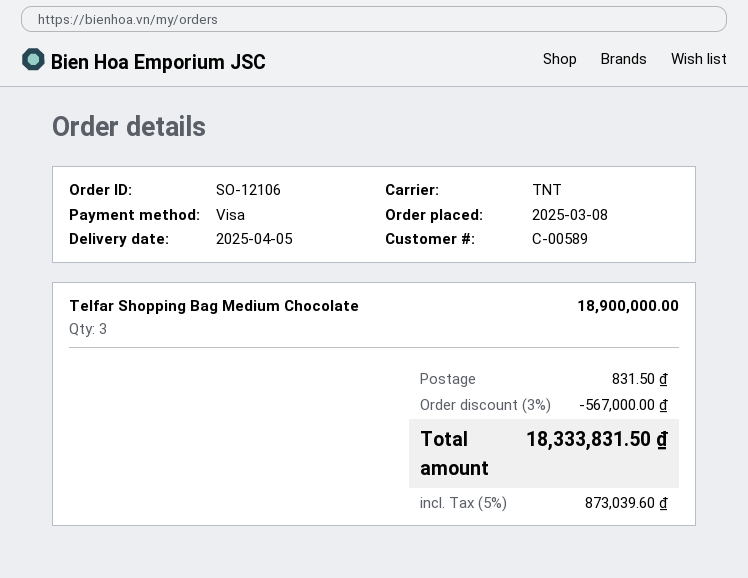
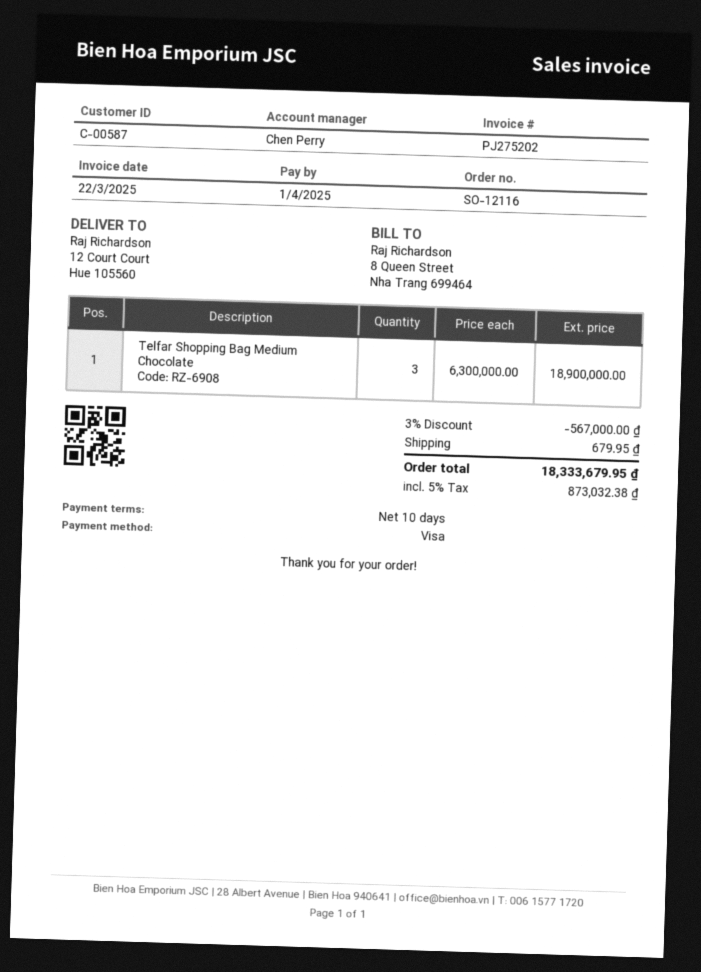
order number: SO-12106 -> SO-12116
customer number: C-00589 -> C-00587
shipping: 831.50 -> 679.95
tax: 5% = 873039.60 -> 5% = 873032.38
total: 18333831.50 -> 18333679.95

